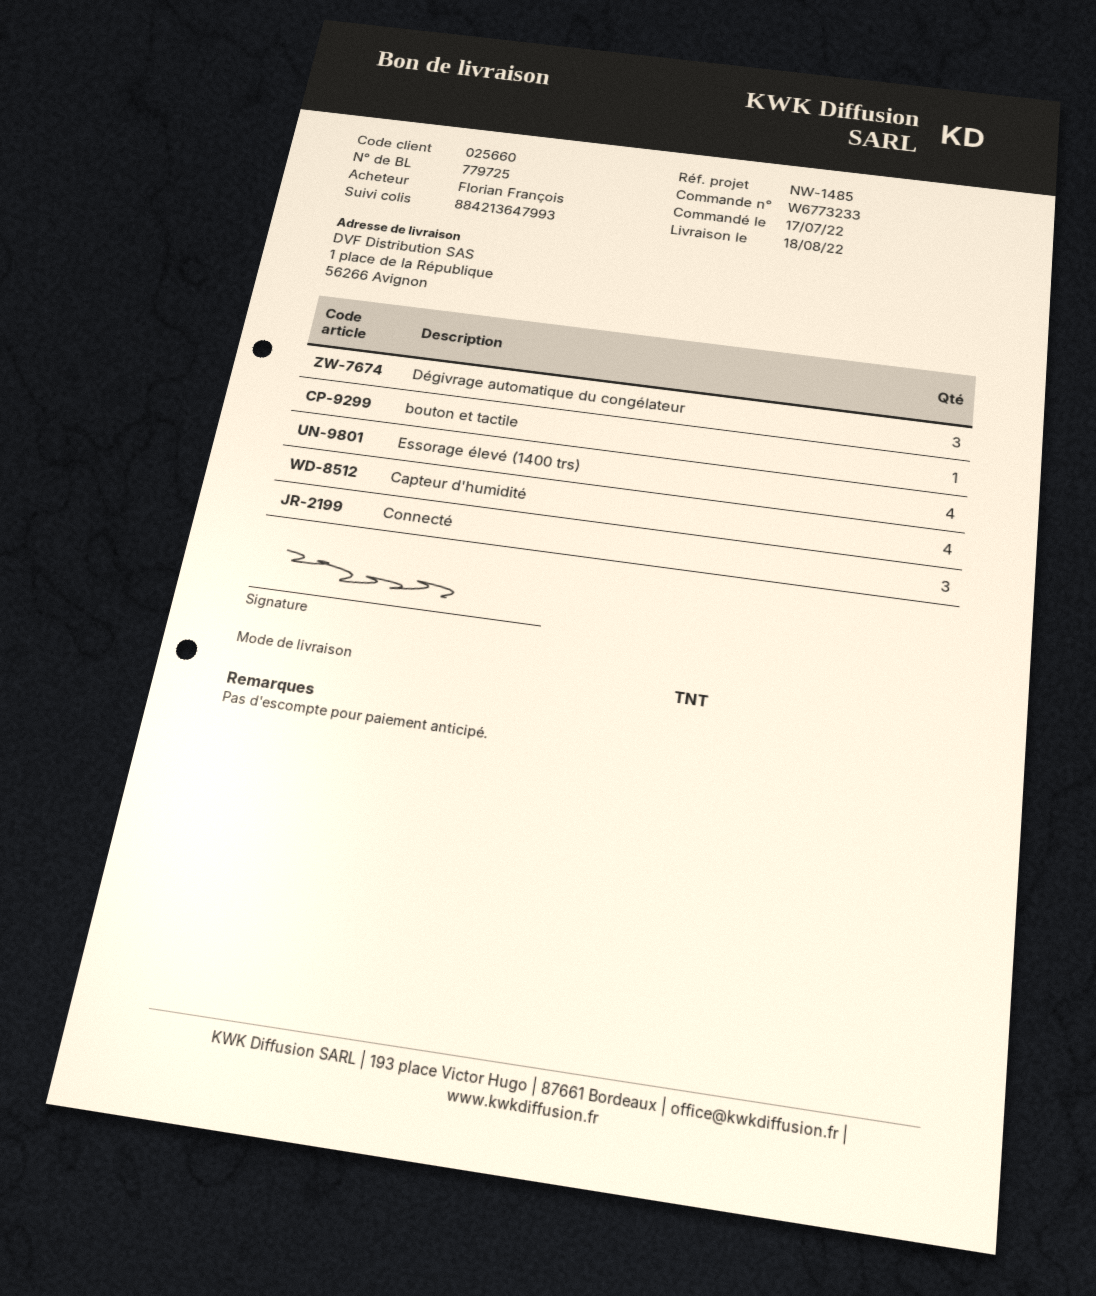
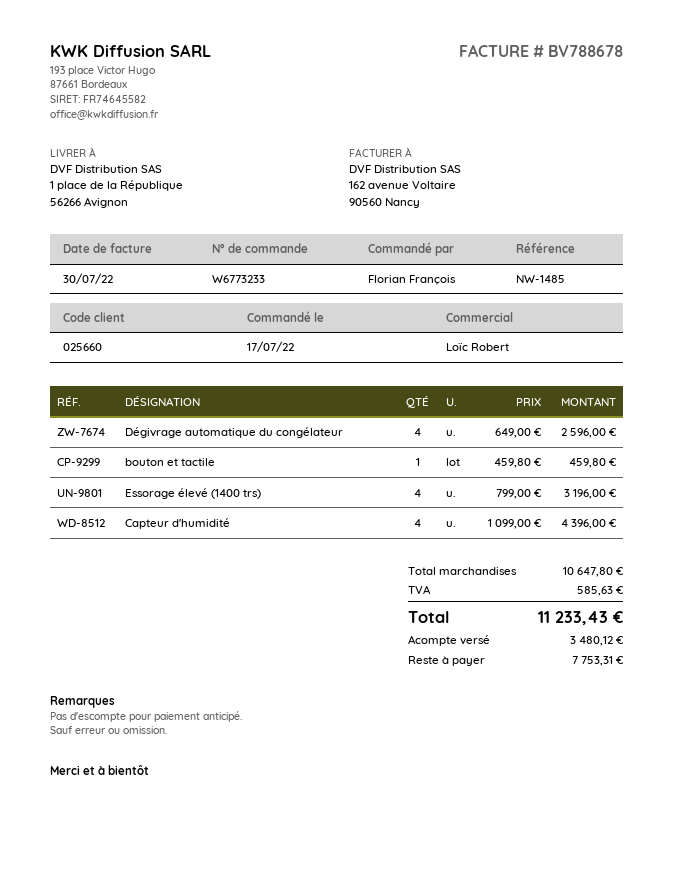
Dégivrage automatique du congélateur: 3 -> 4
Connecté: 3 -> none

